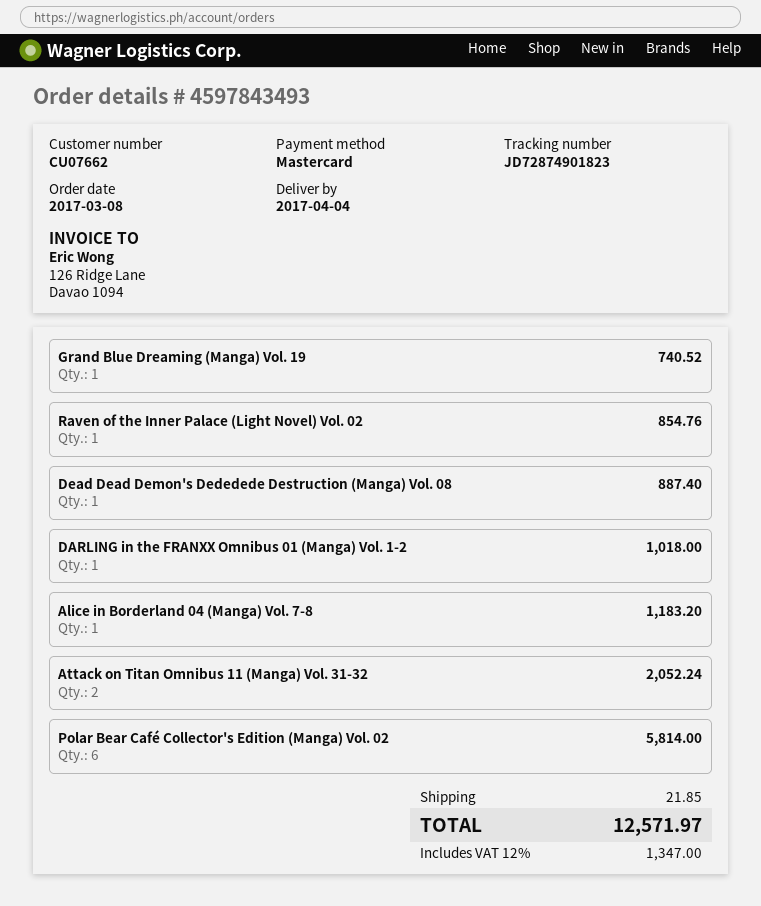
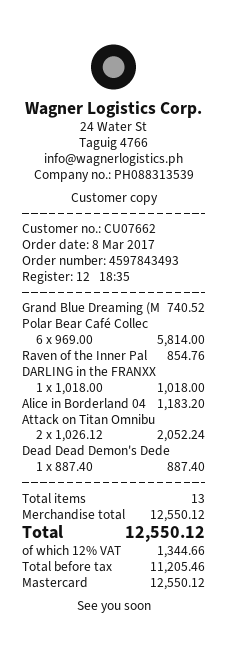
shipping: 21.85 -> none
tax: 12% = 1347.00 -> 12% = 1344.66
total: 12571.97 -> 12550.12

